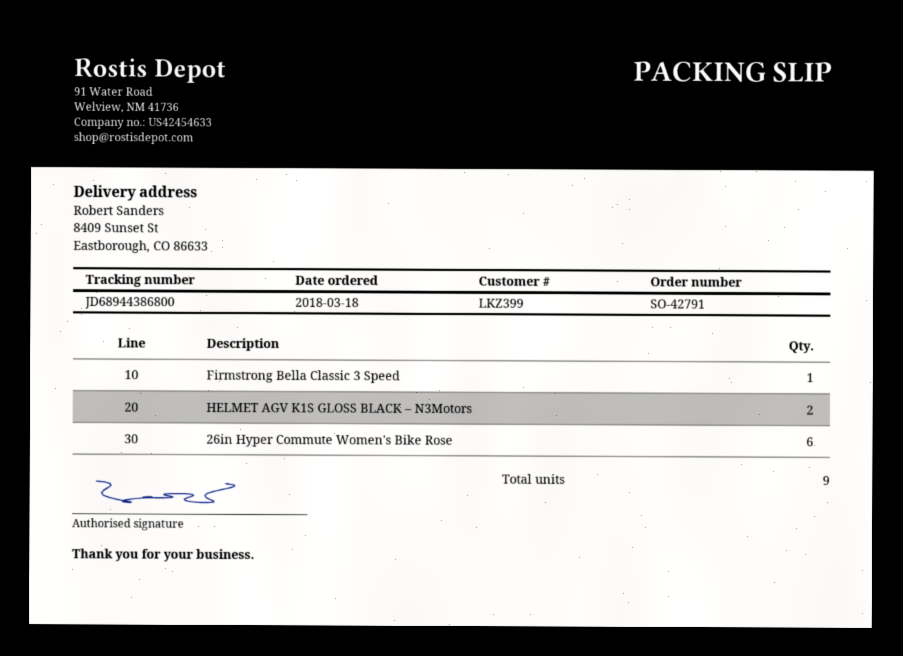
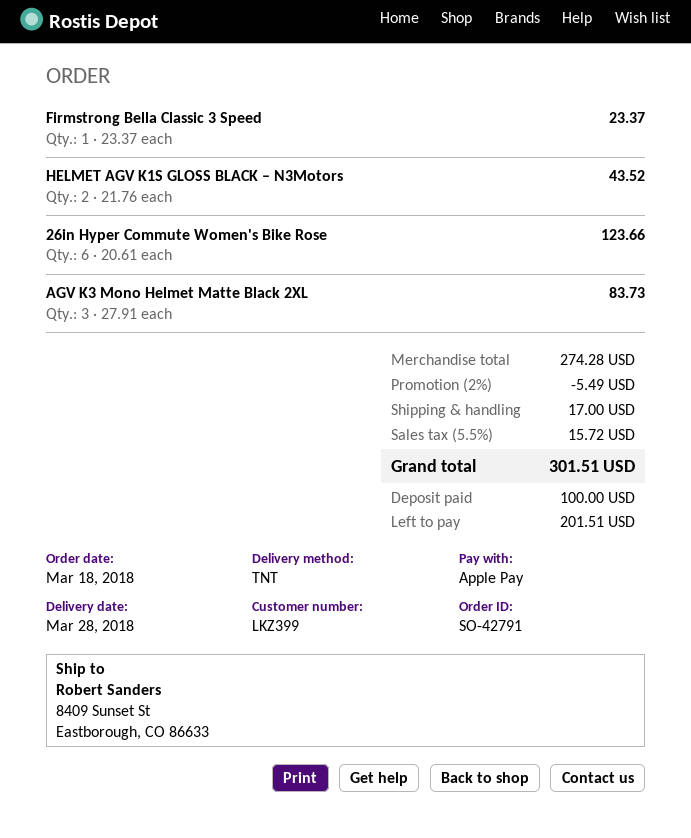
AGV K3 Mono Helmet Matte Black 2XL: none -> 3

